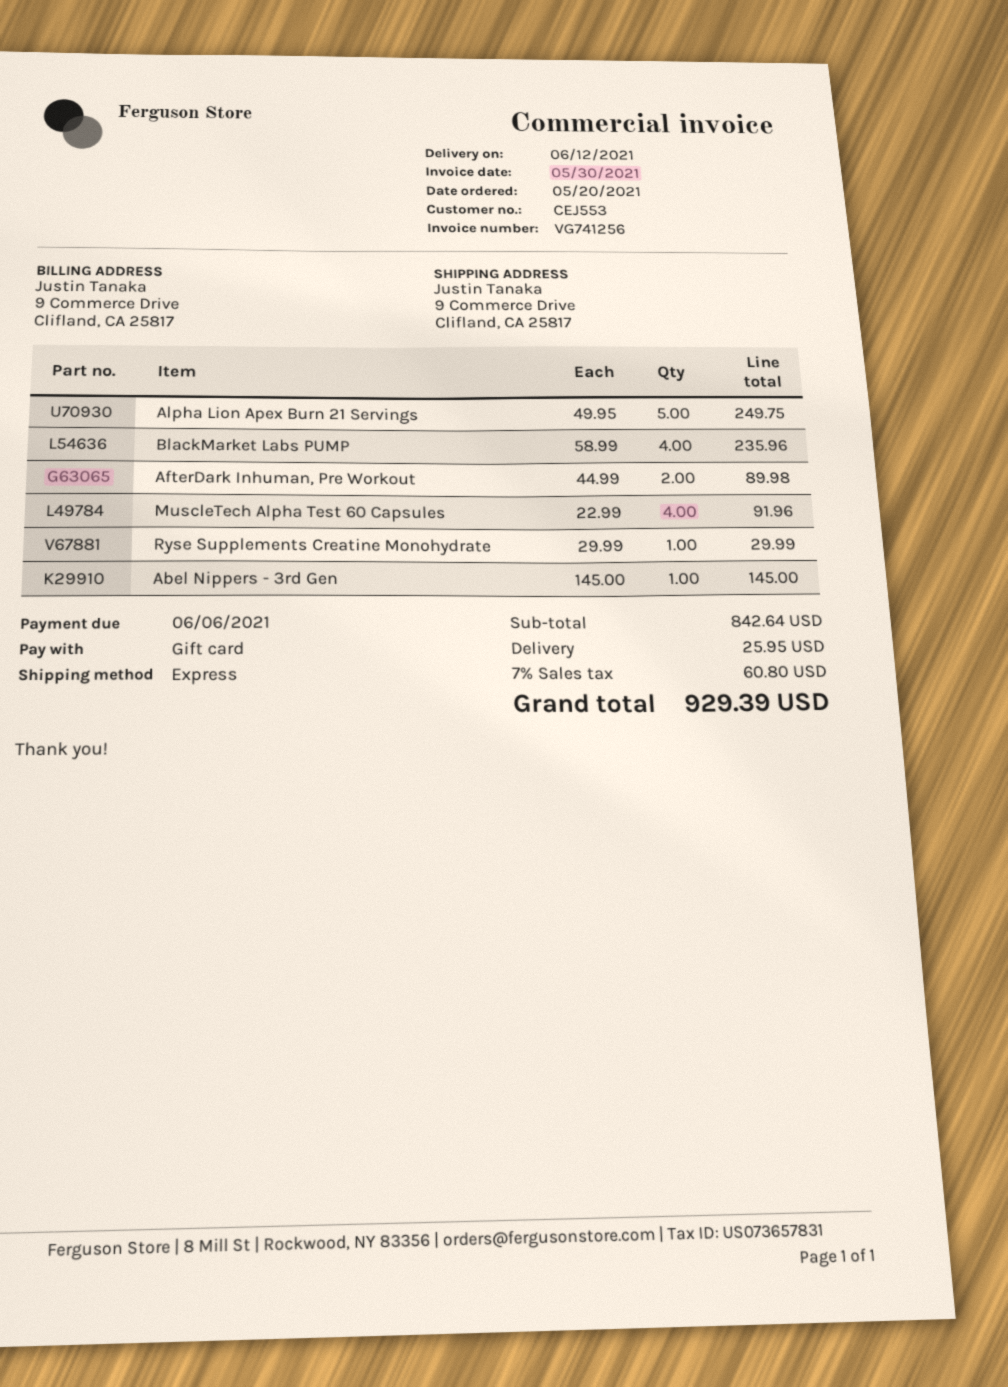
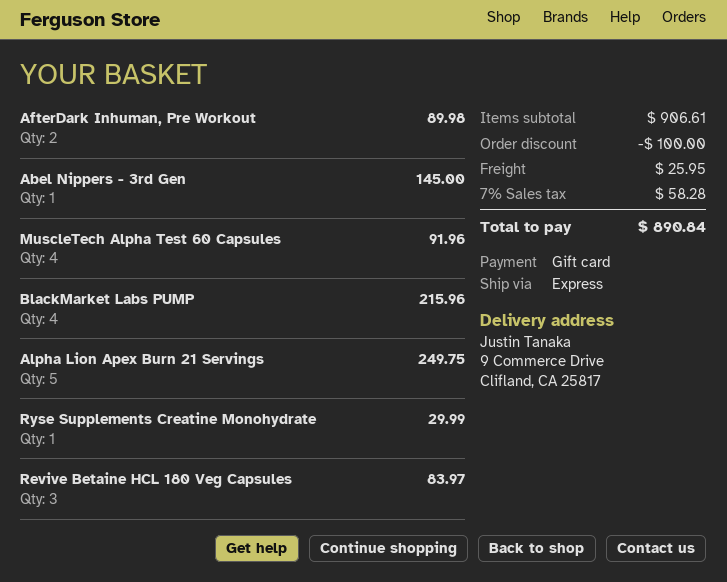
BlackMarket Labs PUMP: 4 for 235.96 -> 4 for 215.96
Revive Betaine HCL 180 Veg Capsules: none -> 3 for 83.97
subtotal: 842.64 -> 906.61
discount: none -> 100.00
tax: 7% = 60.80 -> 7% = 58.28
total: 929.39 -> 890.84

